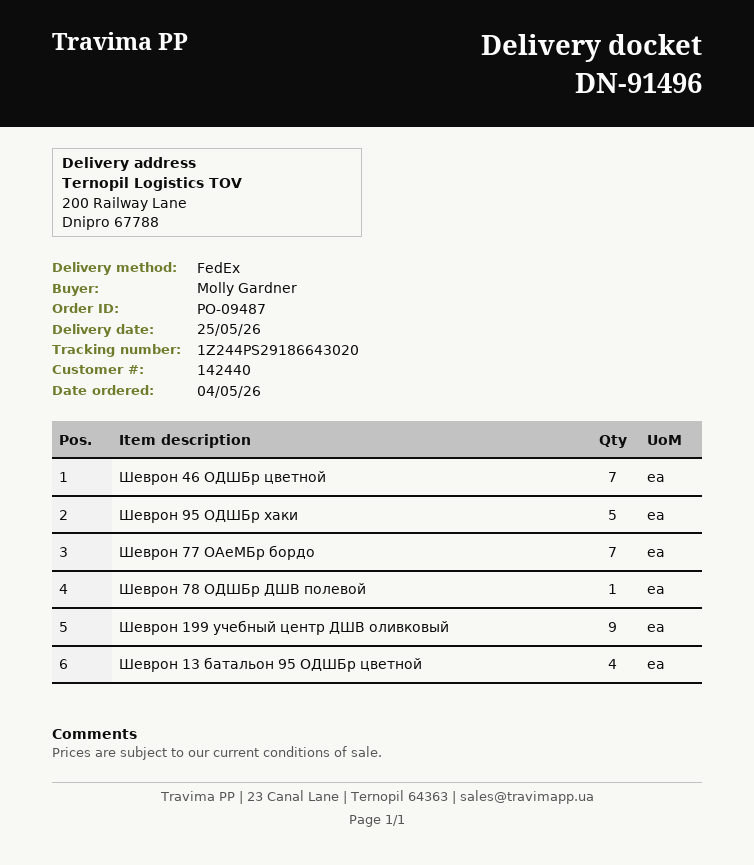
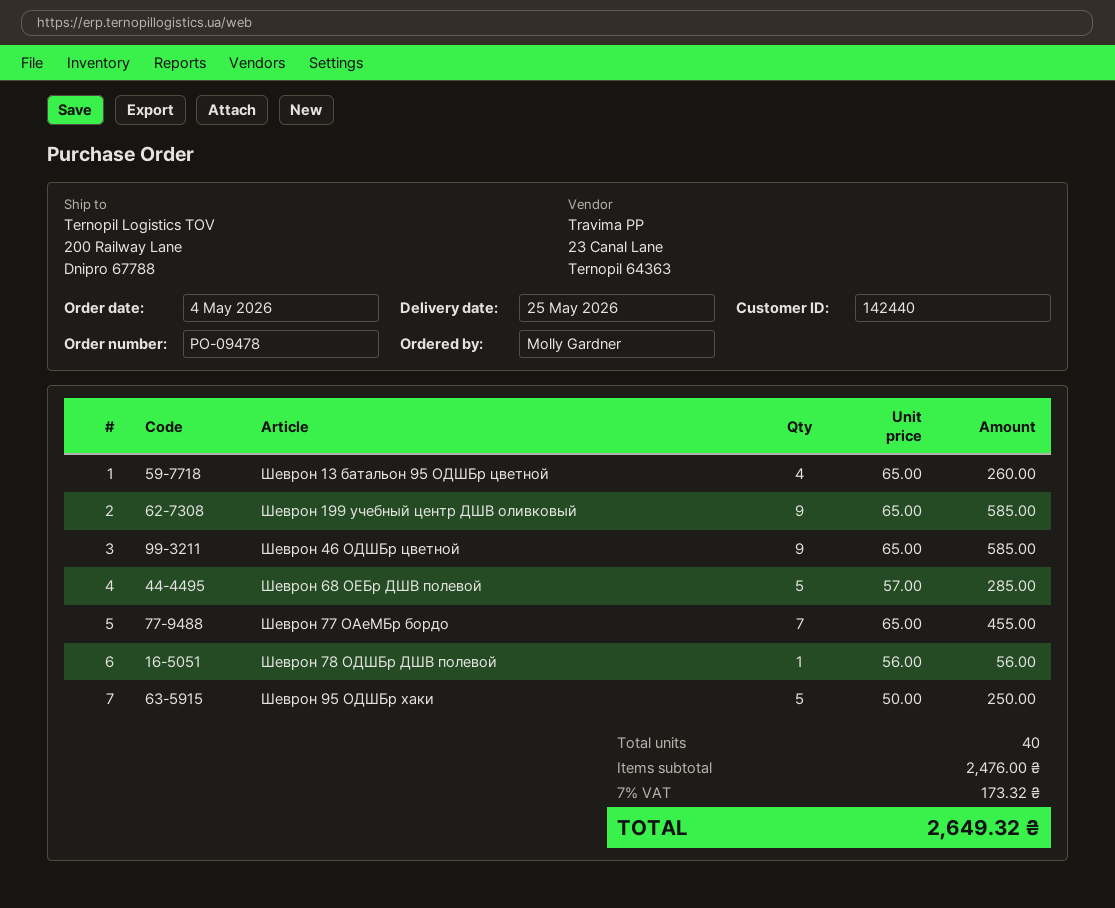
order number: PO-09487 -> PO-09478
Шеврон 46 ОДШБр цветной: 7 -> 9
Шеврон 68 ОЕБр ДШВ полевой: none -> 5

